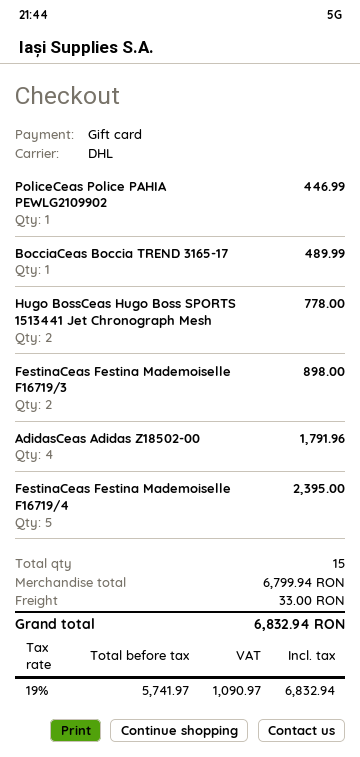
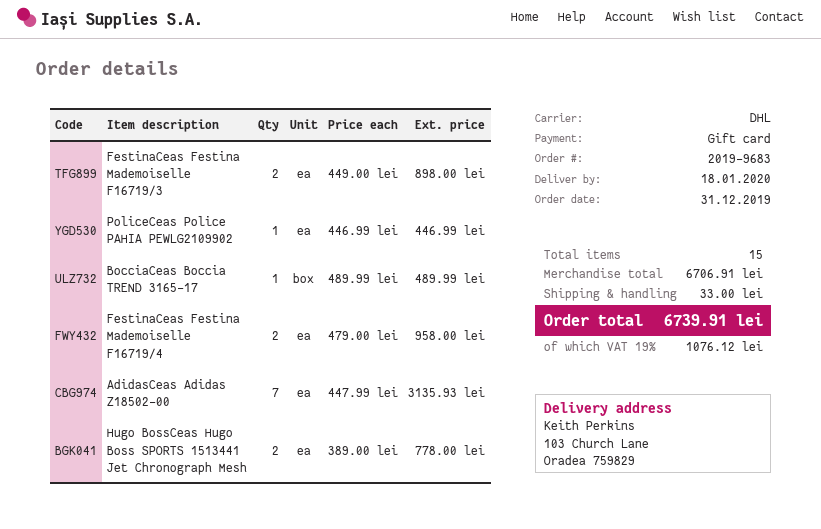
AdidasCeas Adidas Z18502-00: 4 for 1791.96 -> 7 for 3135.93
FestinaCeas Festina Mademoiselle F16719/4: 5 for 2395.00 -> 2 for 958.00
subtotal: 6799.94 -> 6706.91
tax: 19% = 1090.97 -> 19% = 1076.12
total: 6832.94 -> 6739.91

